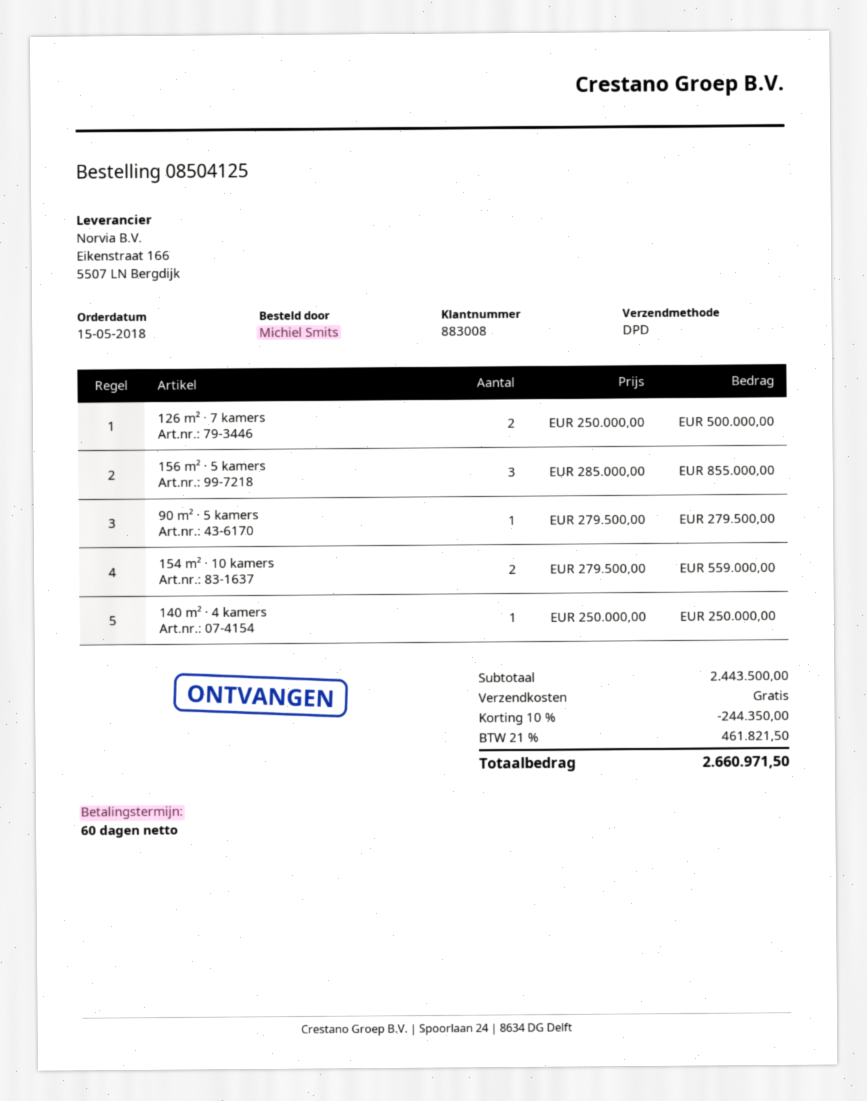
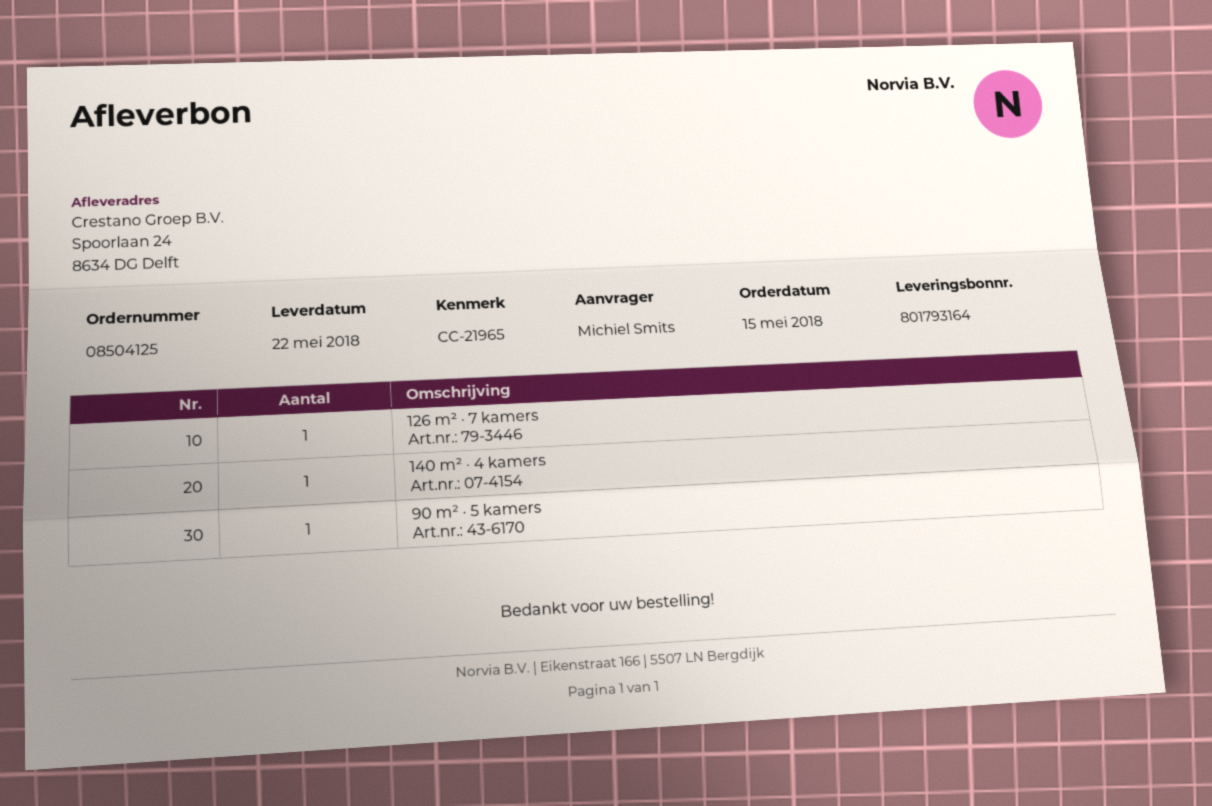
126 m² · 7 kamers: 2 -> 1
156 m² · 5 kamers: 3 -> none
154 m² · 10 kamers: 2 -> none

